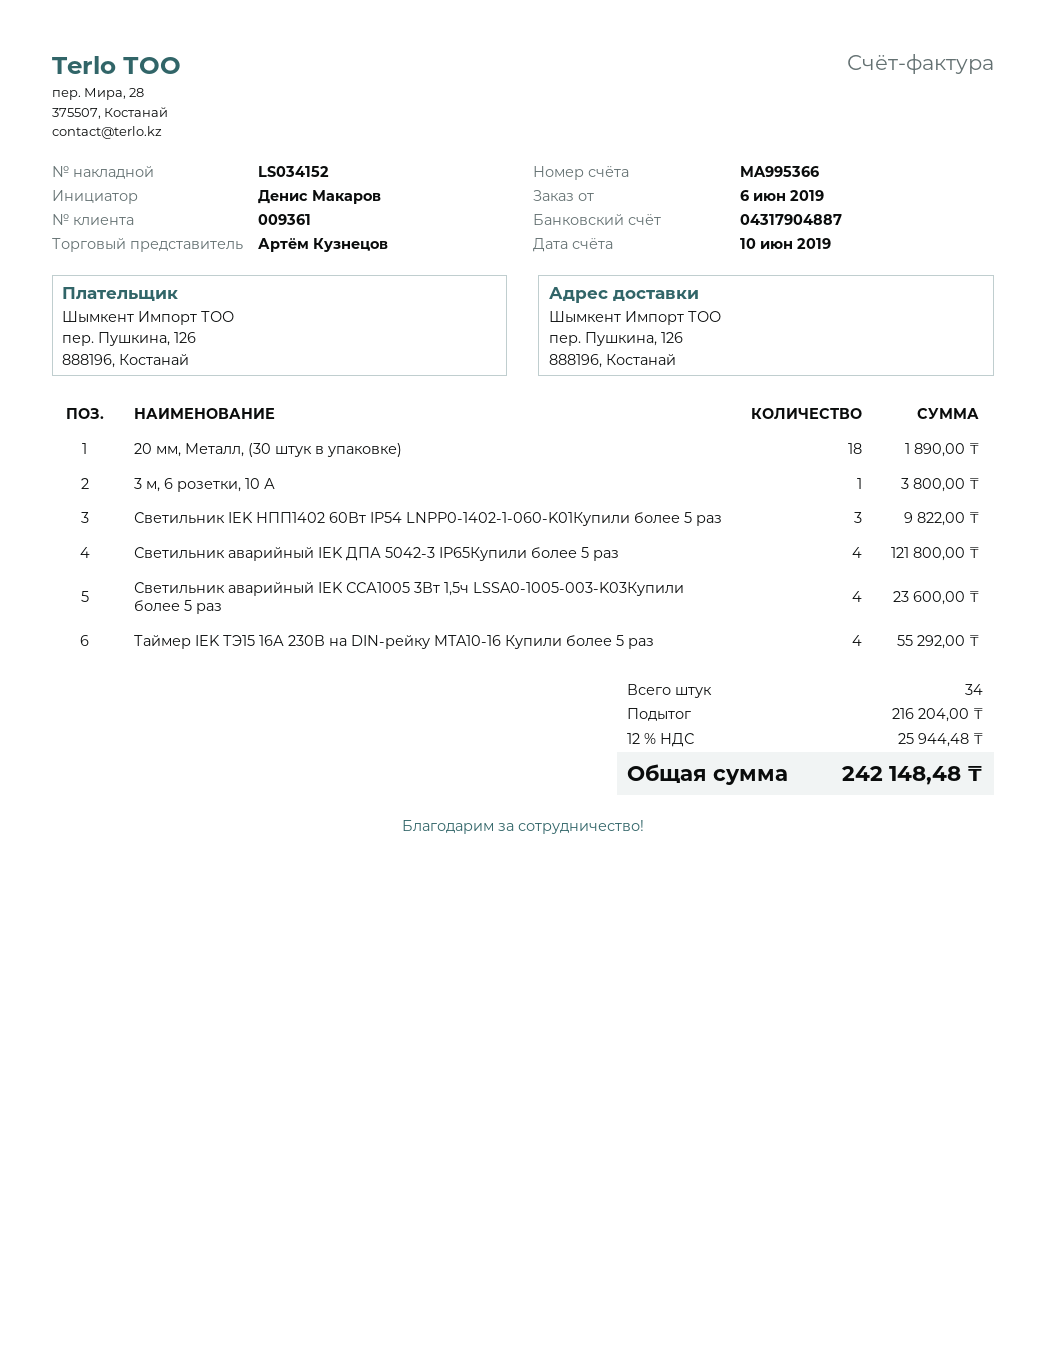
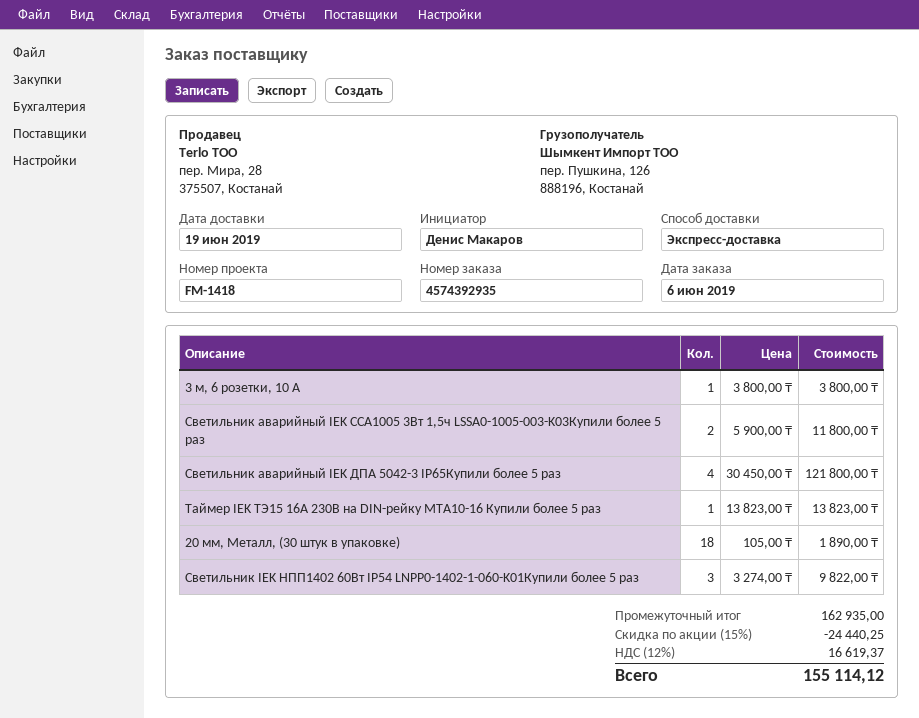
Светильник аварийный IEK ССА1005 3Вт 1,5ч LSSA0-1005-003-K03Купили более 5 раз: 4 for 23600.00 -> 2 for 11800.00
Таймер IEK ТЭ15 16А 230В на DIN-рейку MTA10-16 Купили более 5 раз: 4 for 55292.00 -> 1 for 13823.00
subtotal: 216204.00 -> 162935.00
discount: none -> 15% = 24440.25
tax: 12% = 25944.48 -> 12% = 16619.37
total: 242148.48 -> 155114.12

